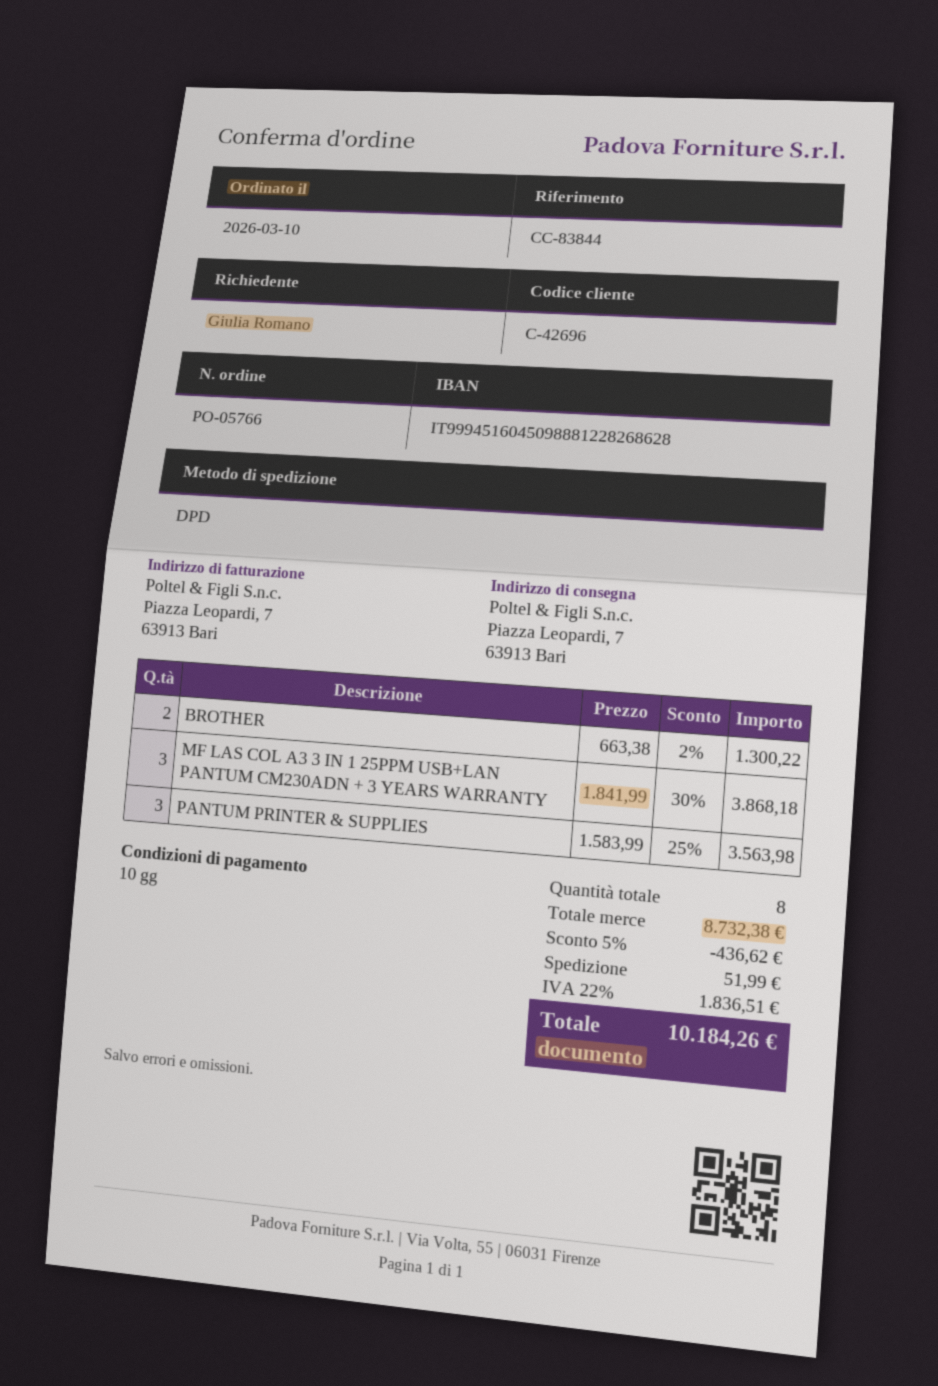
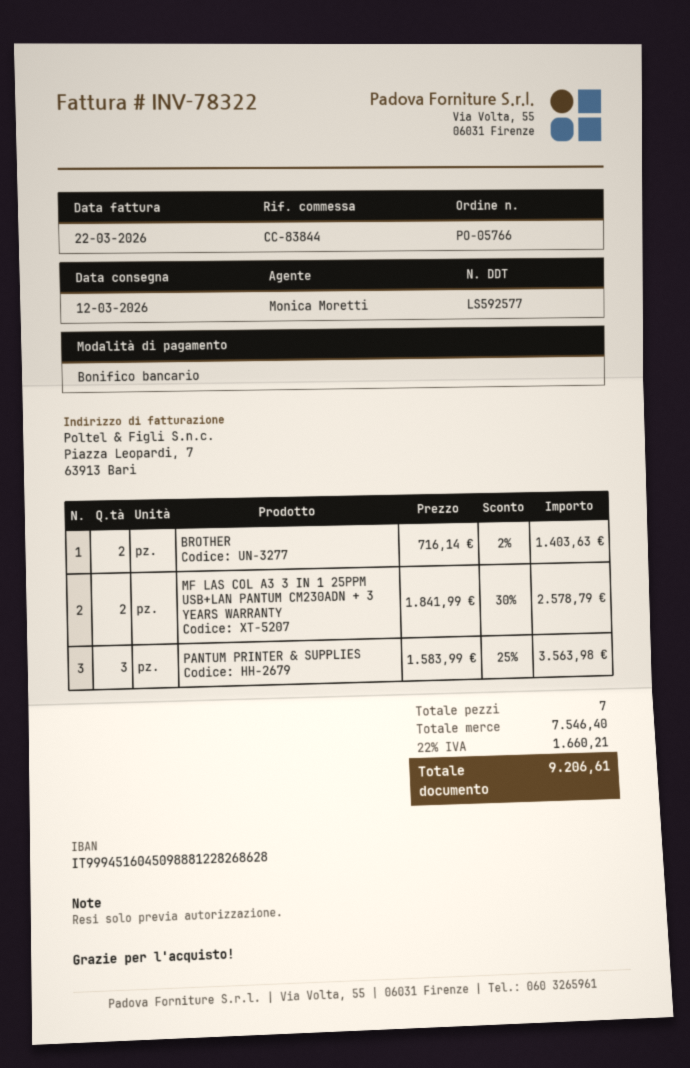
BROTHER: 2 x 663.38 - 2% = 1300.22 -> 2 x 716.14 - 2% = 1403.63
MF LAS COL A3 3 IN 1 25PPM USB+LAN PANTUM CM230ADN + 3 YEARS WARRANTY: 3 x 1841.99 - 30% = 3868.18 -> 2 x 1841.99 - 30% = 2578.79
total quantity: 8 -> 7
subtotal: 8732.38 -> 7546.40
discount: 5% = 436.62 -> none
shipping: 51.99 -> none
tax: 22% = 1836.51 -> 22% = 1660.21
total: 10184.26 -> 9206.61

